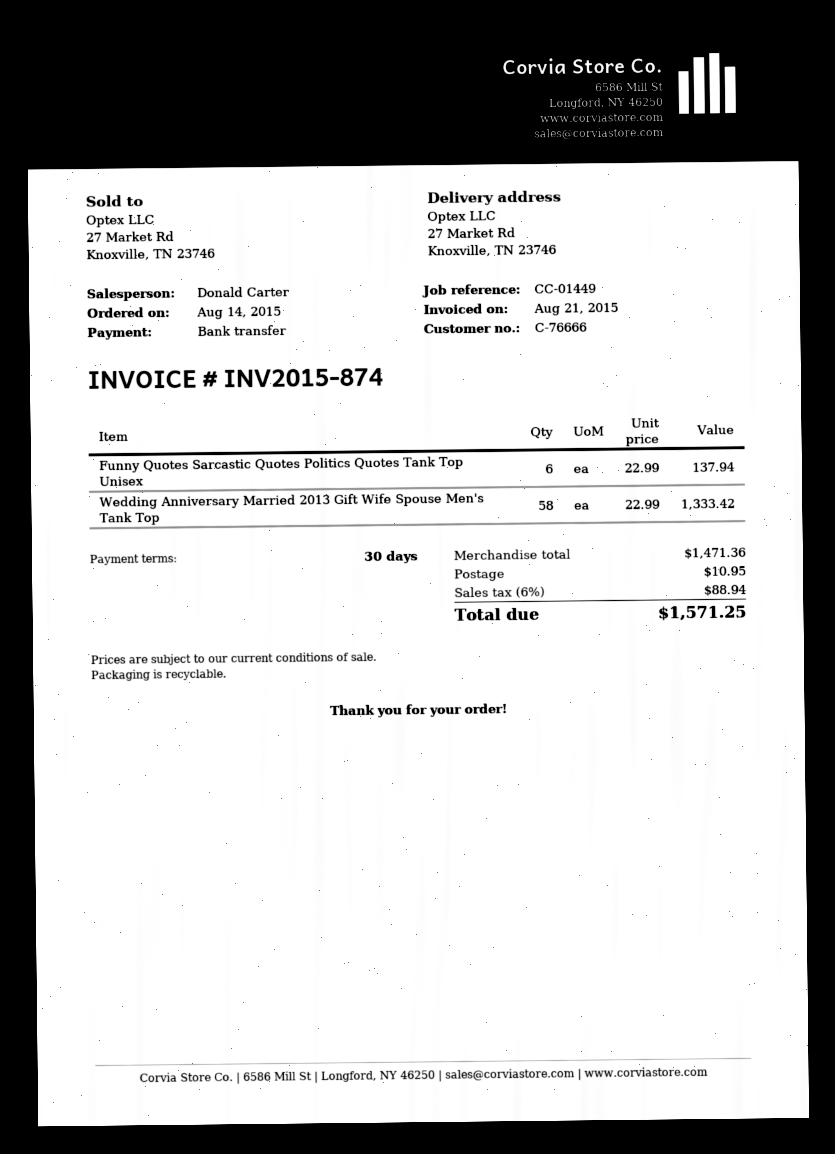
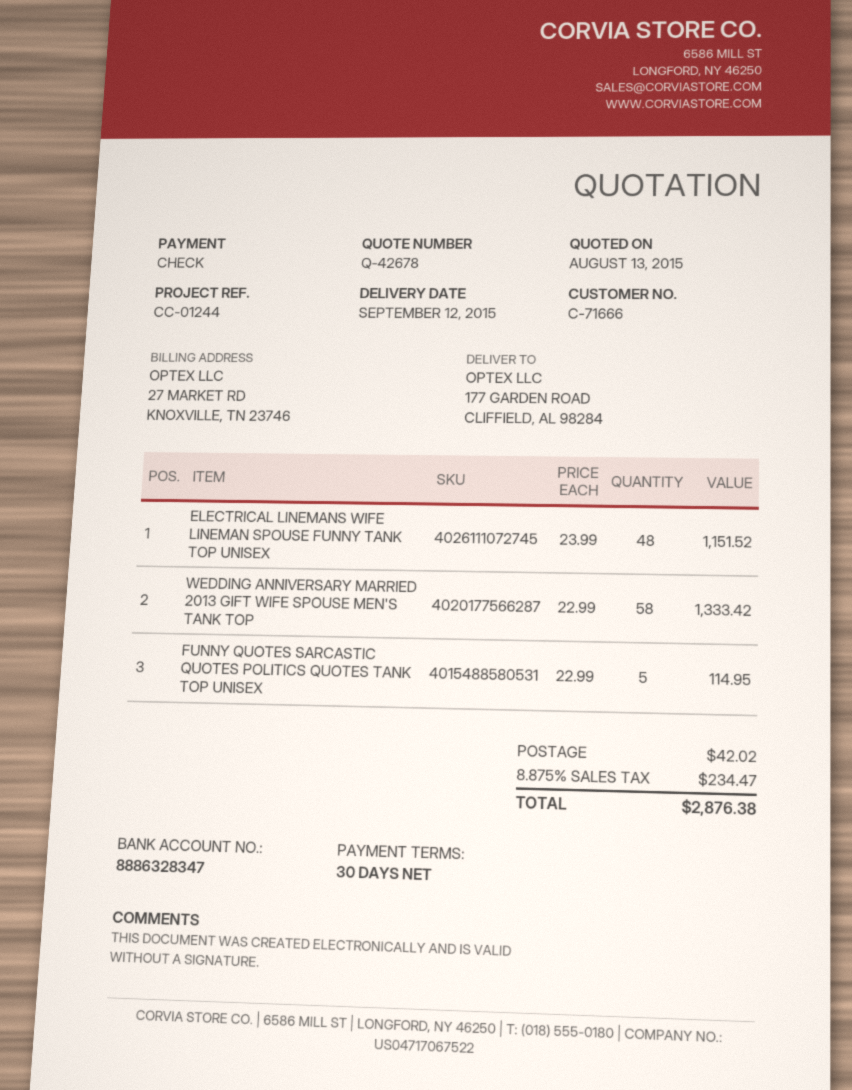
customer number: C-76666 -> C-71666
reference: CC-01449 -> CC-01244
payment method: bank transfer -> cheque
ship to: 27 Market Rd, Knoxville, TN 23746 -> 177 GARDEN ROAD, CLIFFIELD, AL 98284
Funny Quotes Sarcastic Quotes Politics Quotes Tank Top Unisex: 6 x 22.99 = 137.94 -> 5 x 22.99 = 114.95
ELECTRICAL LINEMANS WIFE LINEMAN SPOUSE FUNNY TANK TOP UNISEX: none -> 48 x 23.99 = 1151.52
shipping: 10.95 -> 42.02
tax: 6% = 88.94 -> 8.875% = 234.47
total: 1571.25 -> 2876.38

